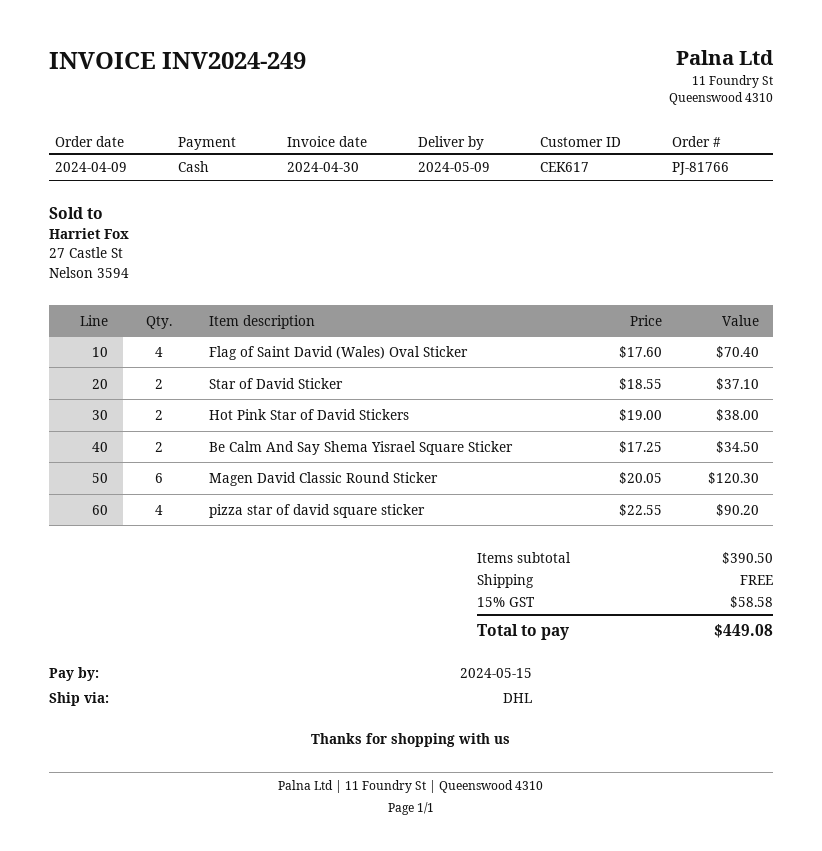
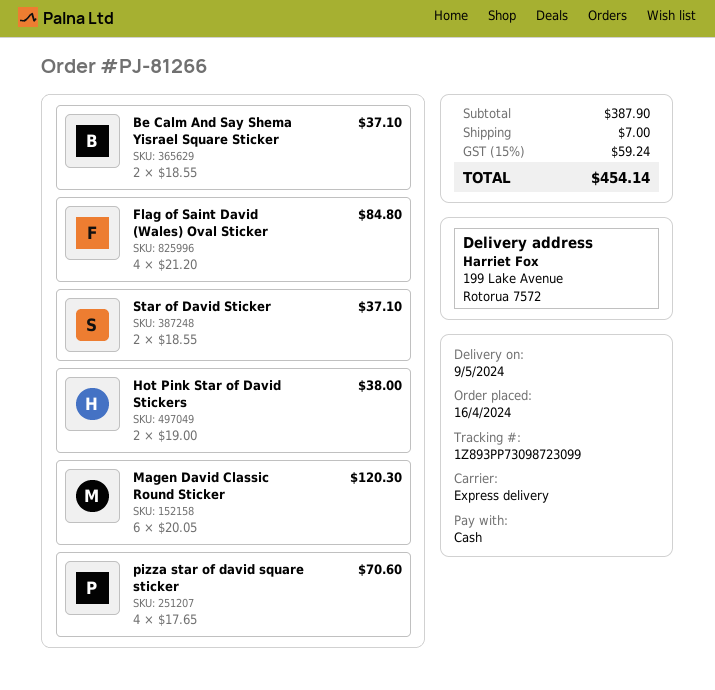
order number: PJ-81766 -> PJ-81266
order date: 2024-04-09 -> 2024-04-16
shipping method: DHL -> express
Flag of Saint David (Wales) Oval Sticker: 4 x 17.60 = 70.40 -> 4 x 21.20 = 84.80
Be Calm And Say Shema Yisrael Square Sticker: 2 x 17.25 = 34.50 -> 2 x 18.55 = 37.10
pizza star of david square sticker: 4 x 22.55 = 90.20 -> 4 x 17.65 = 70.60
subtotal: 390.50 -> 387.90
shipping: 0.00 -> 7.00
tax: 15% = 58.58 -> 15% = 59.24
total: 449.08 -> 454.14

